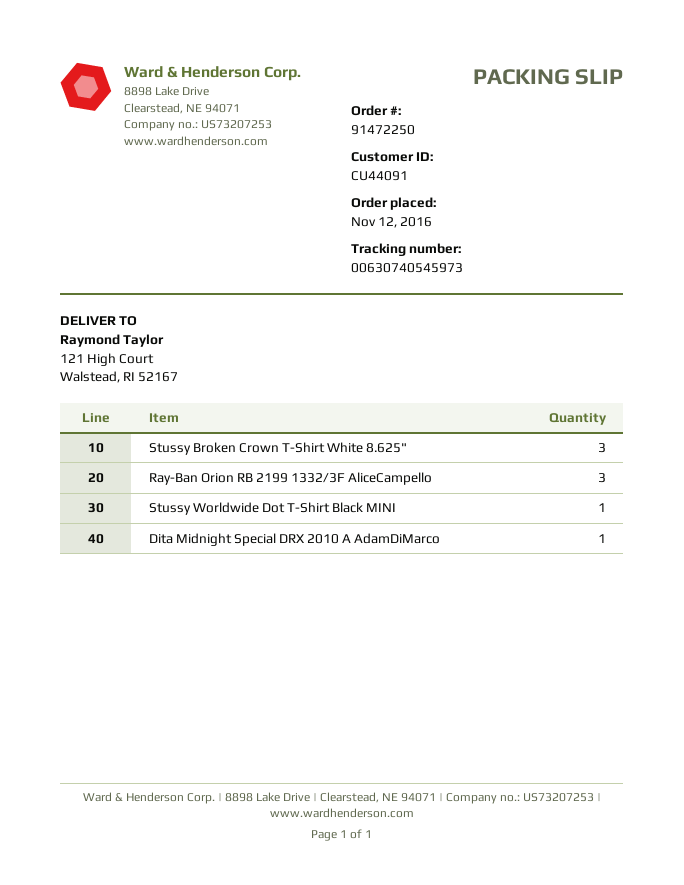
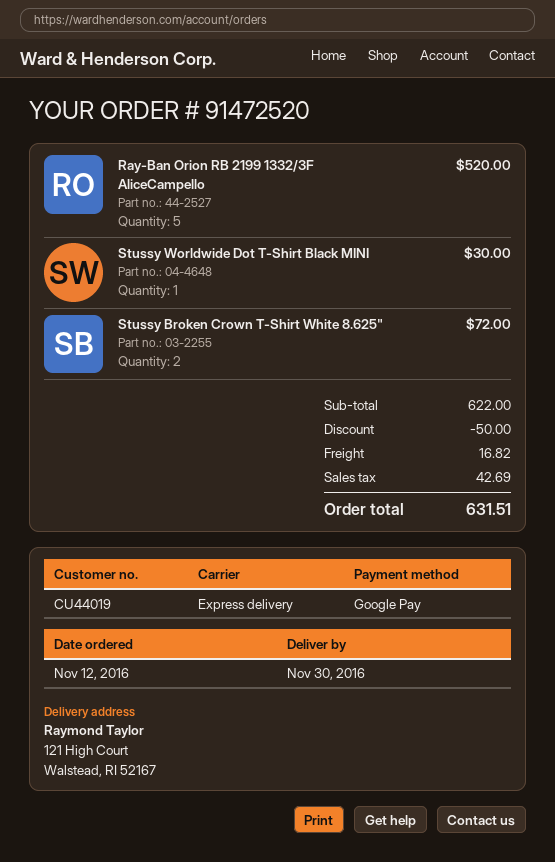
order number: 91472250 -> 91472520
customer number: CU44091 -> CU44019
Stussy Broken Crown T-Shirt White 8.625": 3 -> 2
Ray-Ban Orion RB 2199 1332/3F AliceCampello: 3 -> 5
Dita Midnight Special DRX 2010 A AdamDiMarco: 1 -> none

